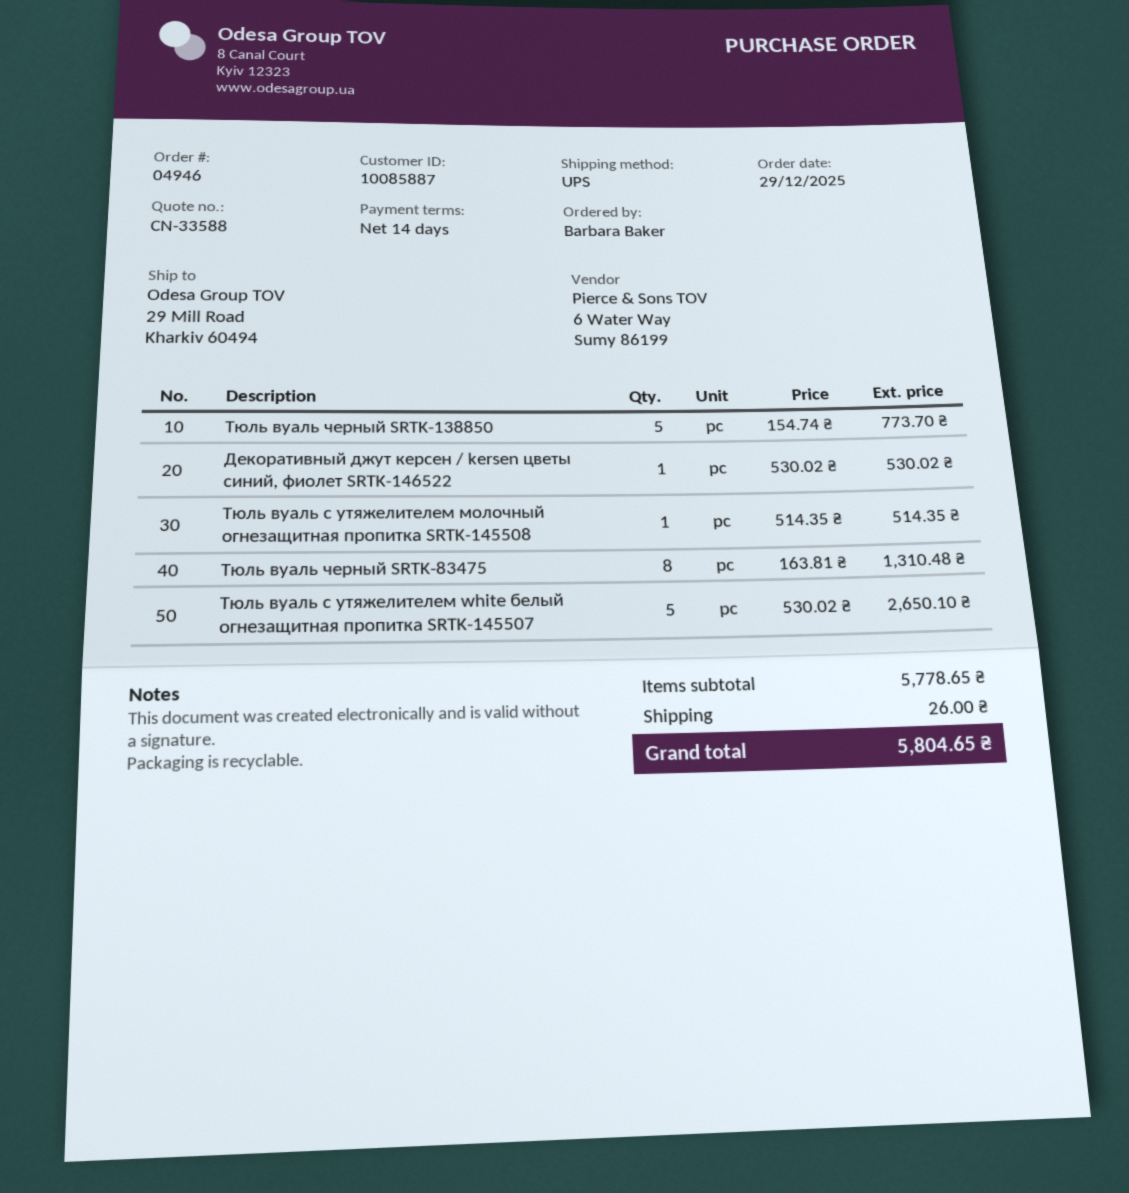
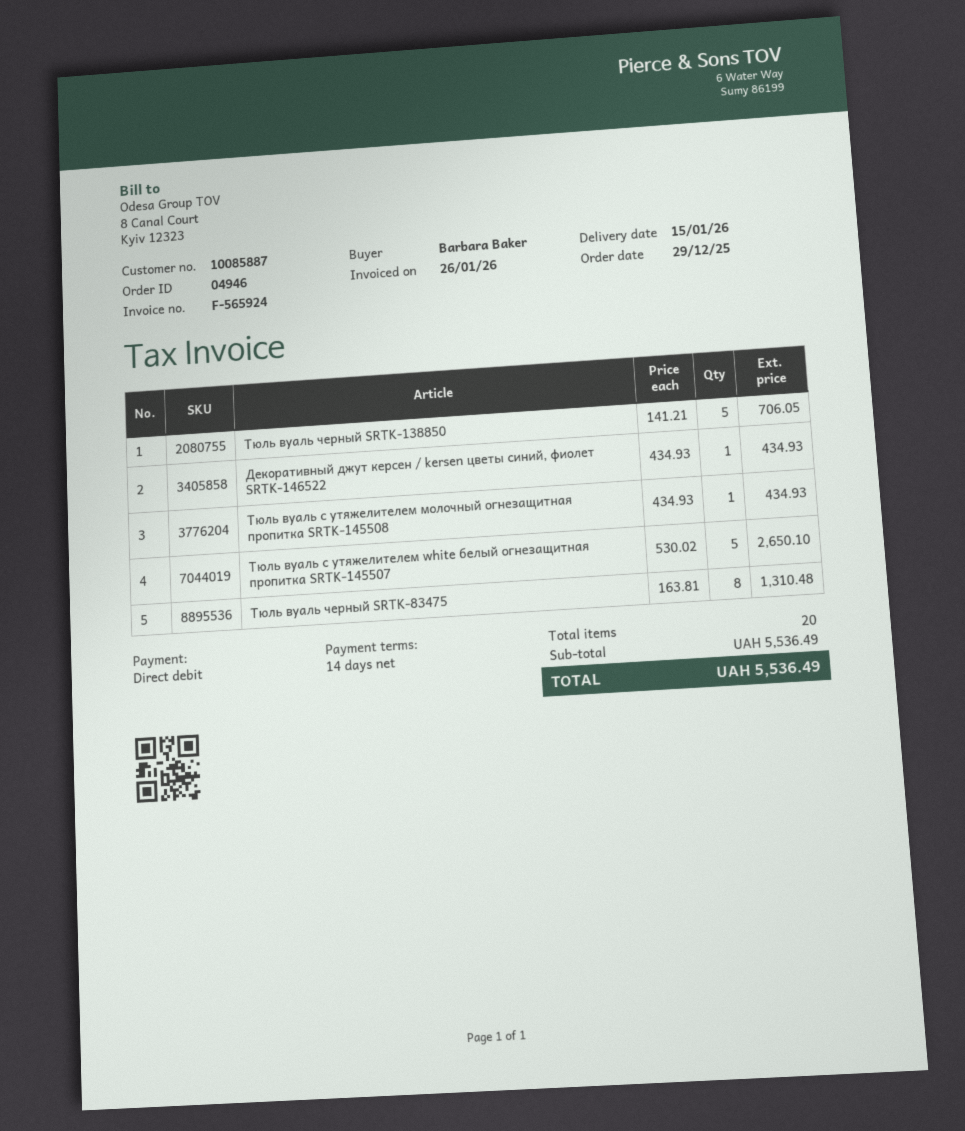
Тюль вуаль черный SRTK-138850: 5 x 154.74 = 773.70 -> 5 x 141.21 = 706.05
Декоративный джут керсен / kersen цветы синий, фиолет SRTK-146522: 1 x 530.02 = 530.02 -> 1 x 434.93 = 434.93
Тюль вуаль с утяжелителем молочный огнезащитная пропитка SRTK-145508: 1 x 514.35 = 514.35 -> 1 x 434.93 = 434.93
subtotal: 5778.65 -> 5536.49
shipping: 26.00 -> none
total: 5804.65 -> 5536.49

